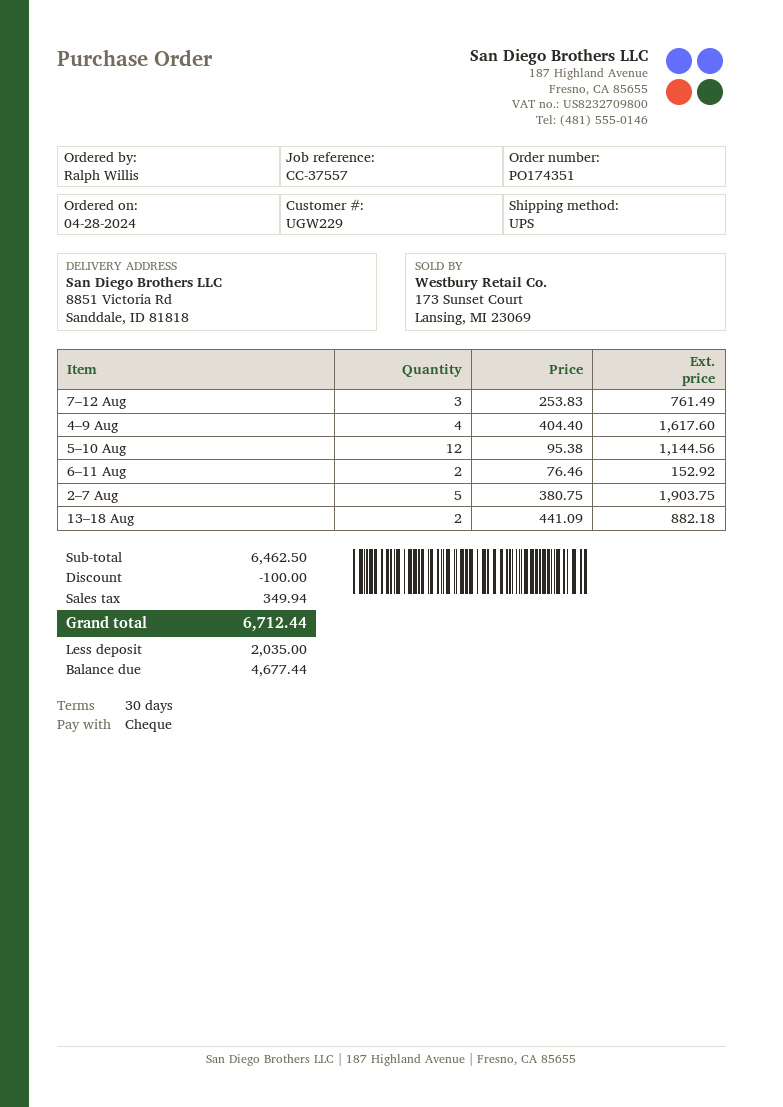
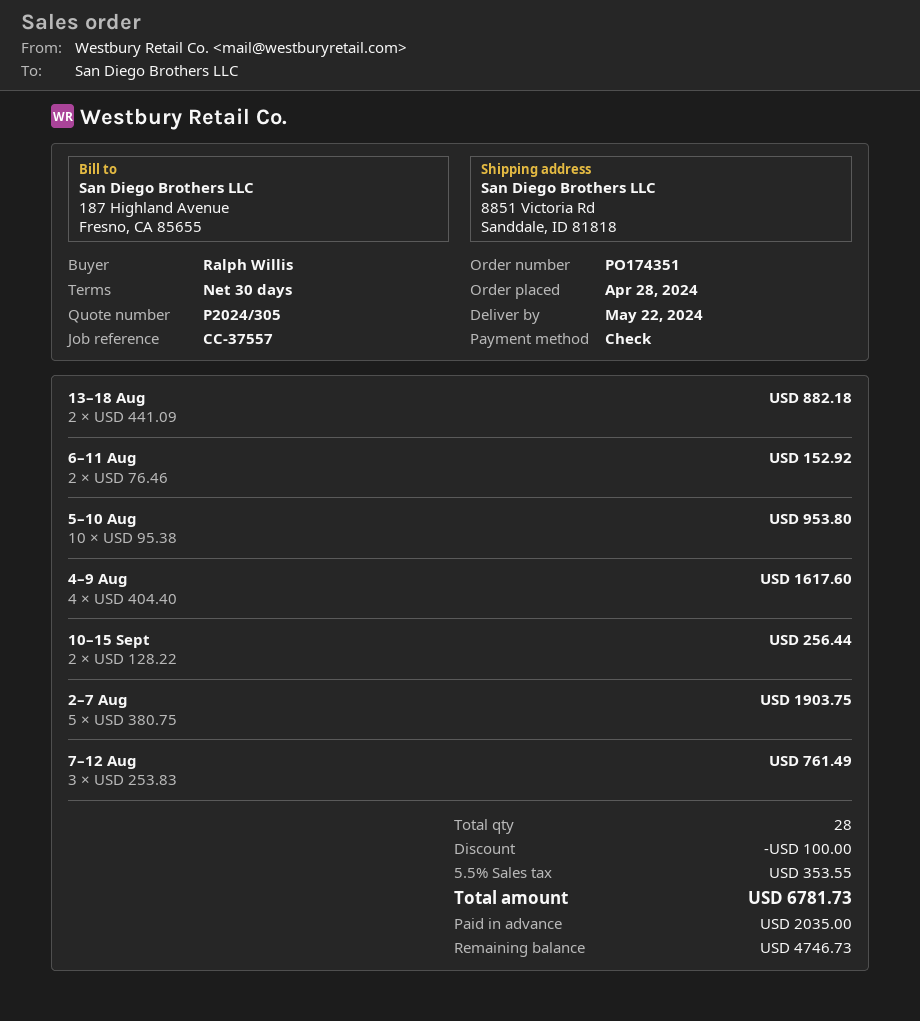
5–10 Aug: 12 x 95.38 = 1144.56 -> 10 x 95.38 = 953.80
10–15 Sept: none -> 2 x 128.22 = 256.44
tax: 349.94 -> 353.55
total: 6712.44 -> 6781.73
balance: 4677.44 -> 4746.73

